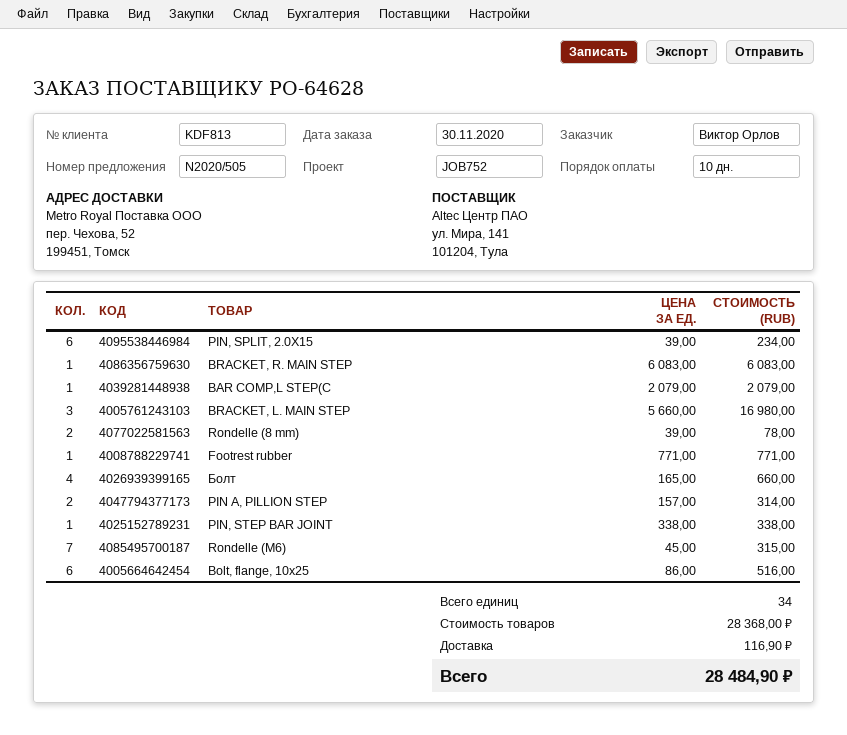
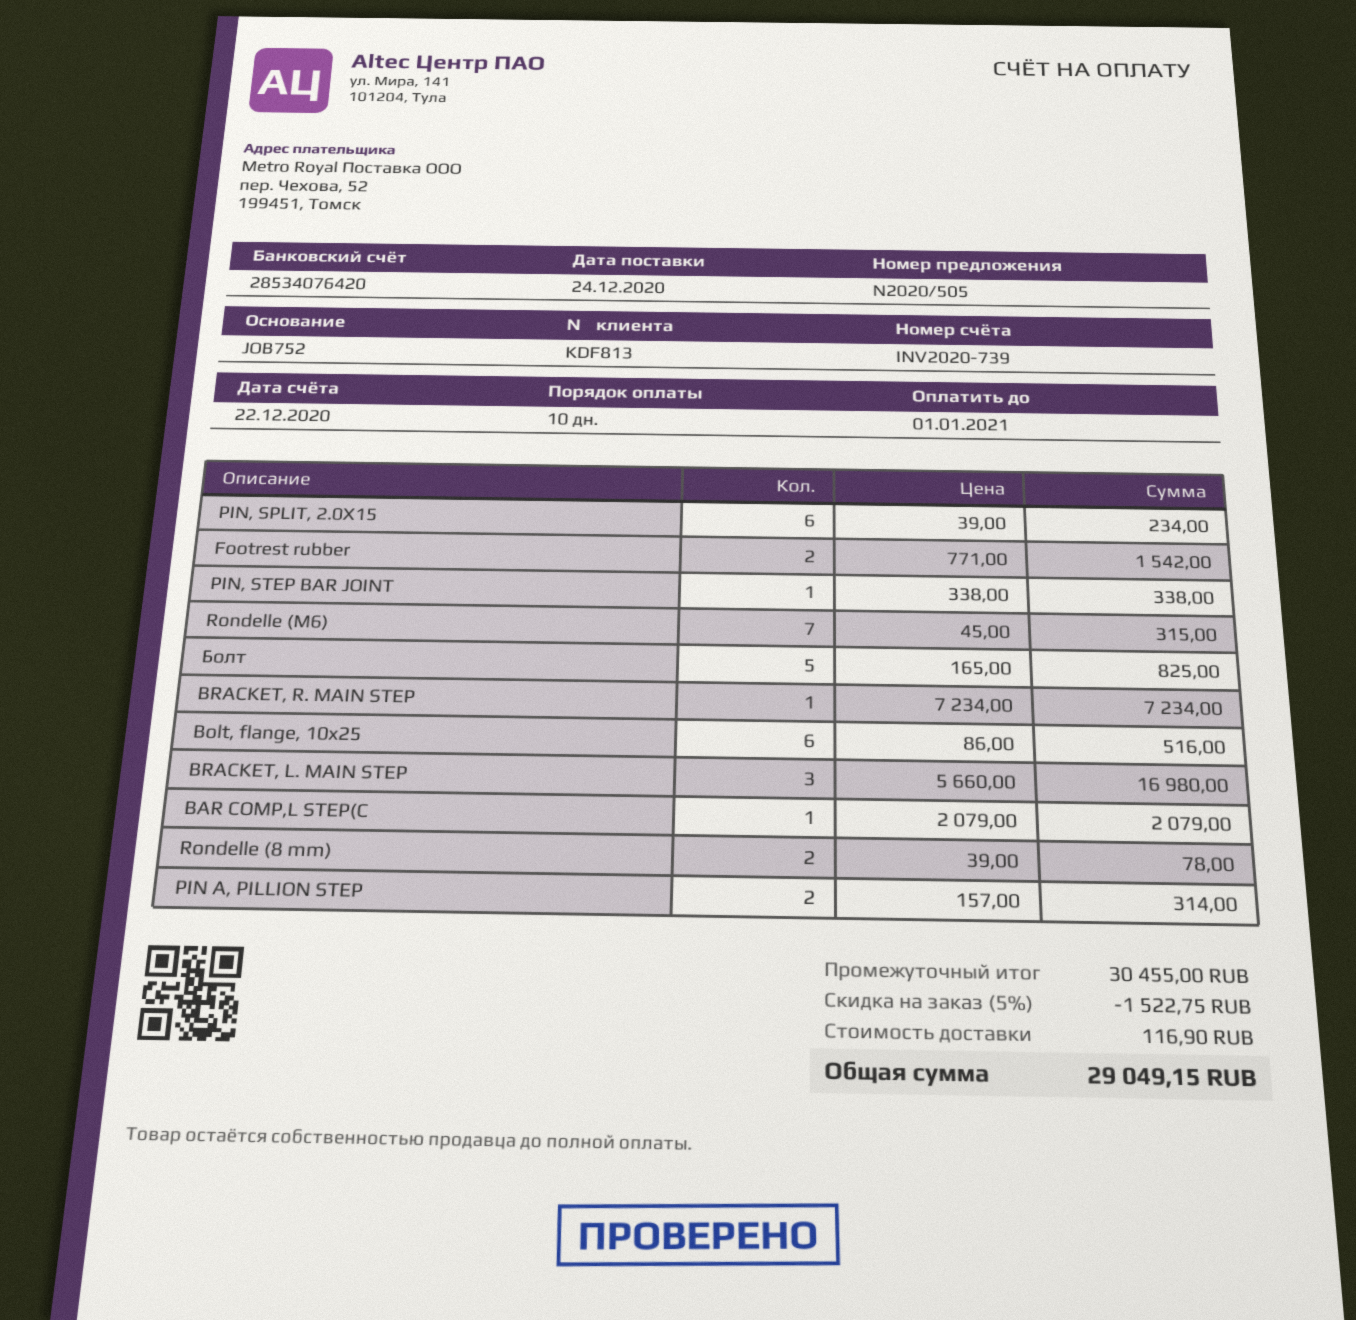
BRACKET, R. MAIN STEP: 1 x 6083.00 = 6083.00 -> 1 x 7234.00 = 7234.00
Footrest rubber: 1 x 771.00 = 771.00 -> 2 x 771.00 = 1542.00
Болт: 4 x 165.00 = 660.00 -> 5 x 165.00 = 825.00
subtotal: 28368.00 -> 30455.00
discount: none -> 5% = 1522.75
total: 28484.90 -> 29049.15

